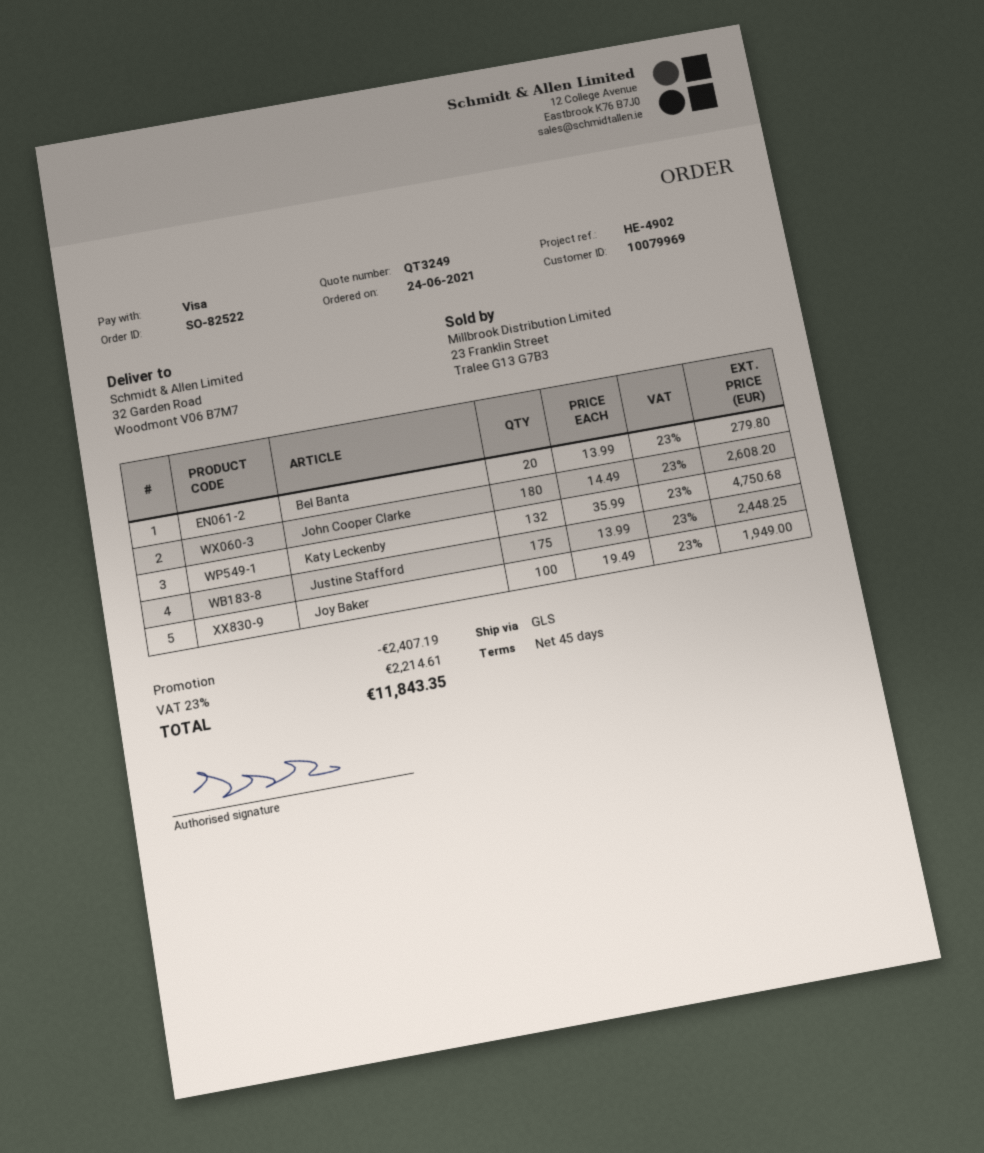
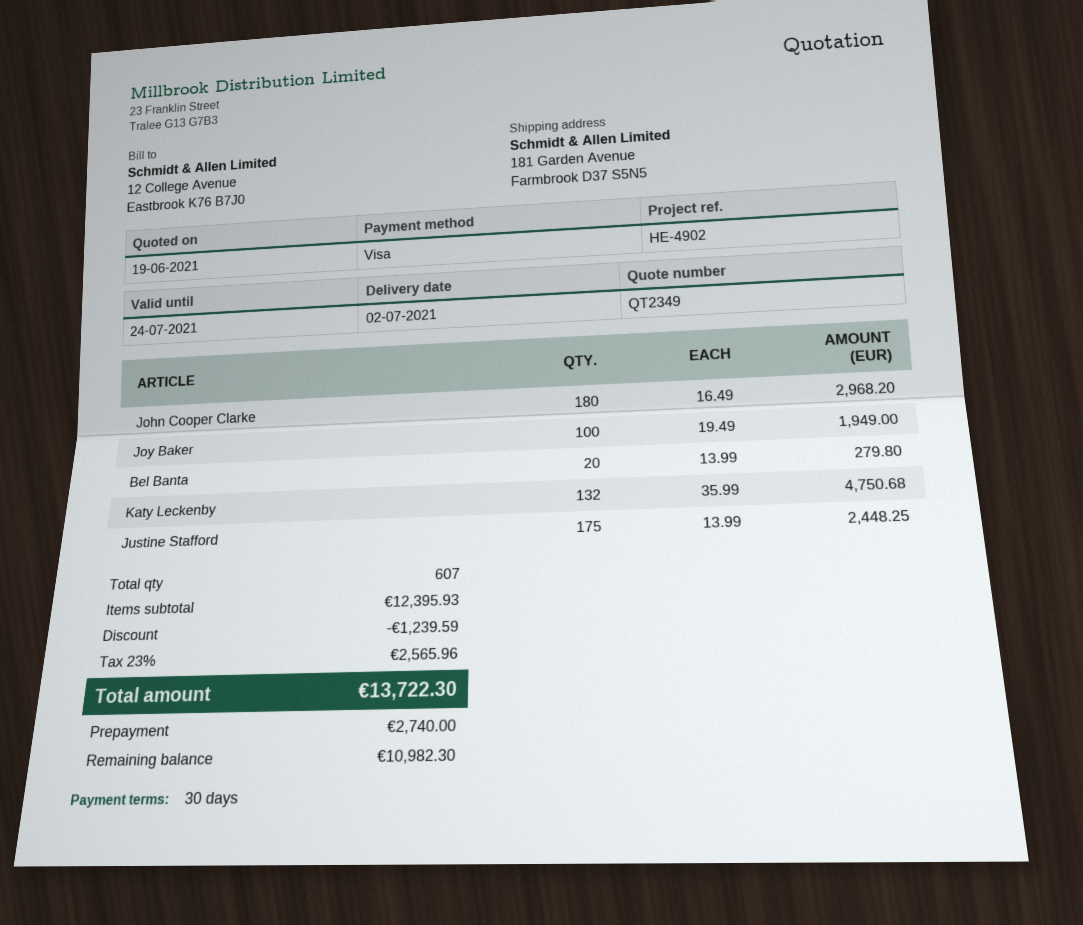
quote number: QT3249 -> QT2349
payment terms: 45 days -> 30 days
ship to: 32 Garden Road, Woodmont V06 B7M7 -> 181 Garden Avenue, Farmbrook D37 S5N5
John Cooper Clarke: 180 x 14.49 = 2608.20 -> 180 x 16.49 = 2968.20
discount: 2407.19 -> 1239.59
tax: 23% = 2214.61 -> 23% = 2565.96
total: 11843.35 -> 13722.30

